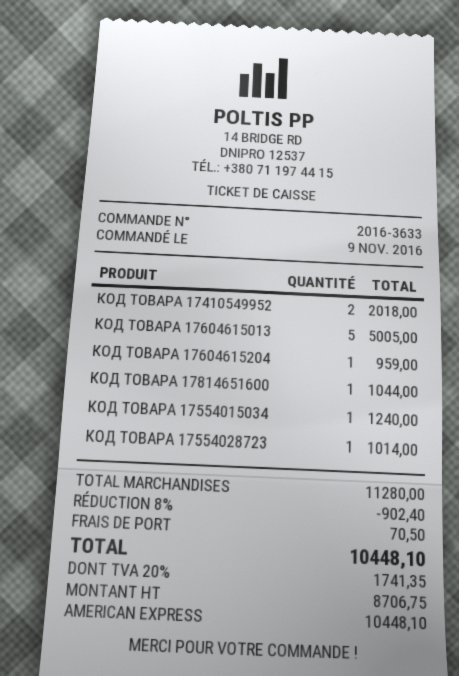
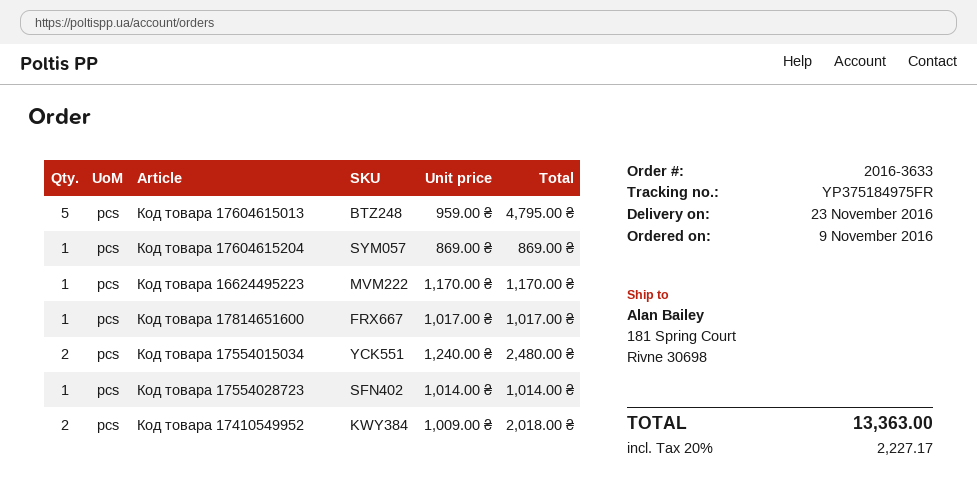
КОД ТОВАРА 17604615013: 5 for 5005.00 -> 5 for 4795.00
КОД ТОВАРА 17604615204: 1 for 959.00 -> 1 for 869.00
КОД ТОВАРА 17814651600: 1 for 1044.00 -> 1 for 1017.00
КОД ТОВАРА 17554015034: 1 for 1240.00 -> 2 for 2480.00
Код товара 16624495223: none -> 1 for 1170.00
discount: 8% = 902.40 -> none
shipping: 70.50 -> none
tax: 20% = 1741.35 -> 20% = 2227.17
total: 10448.10 -> 13363.00

